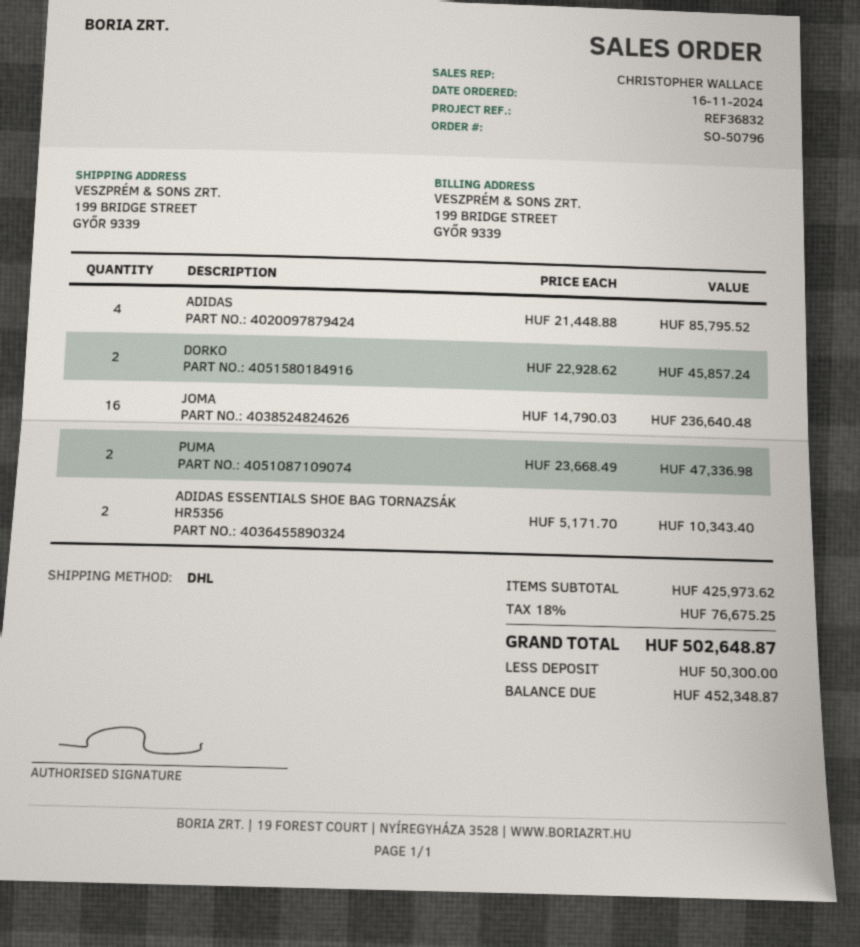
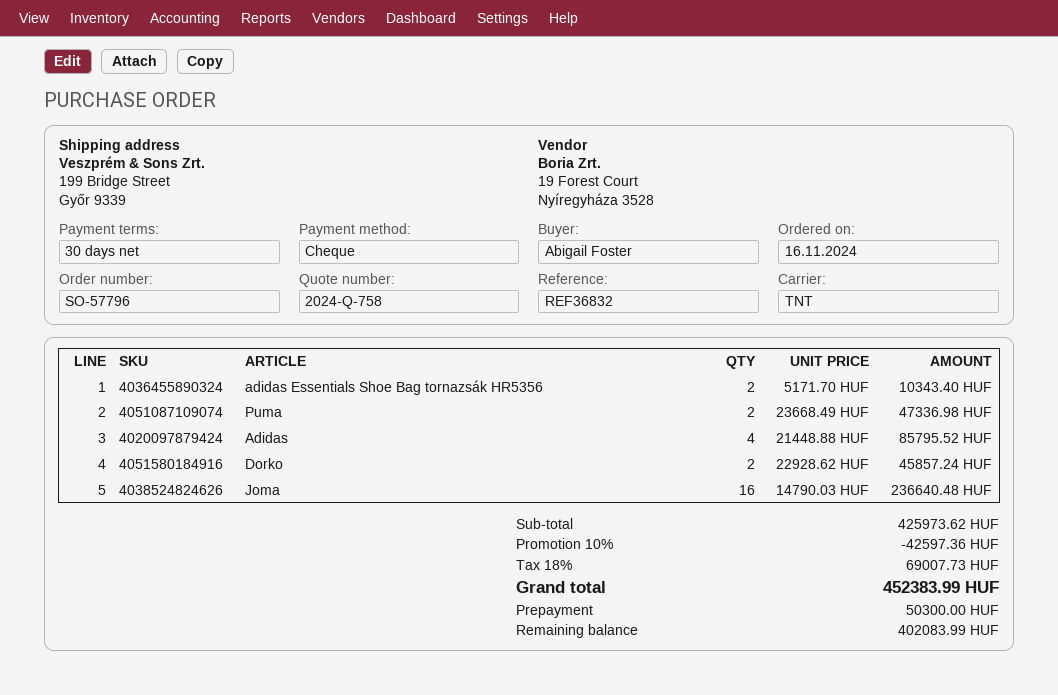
order number: SO-50796 -> SO-57796
shipping method: DHL -> TNT
discount: none -> 10% = 42597.36
tax: 18% = 76675.25 -> 18% = 69007.73
total: 502648.87 -> 452383.99
balance: 452348.87 -> 402083.99

